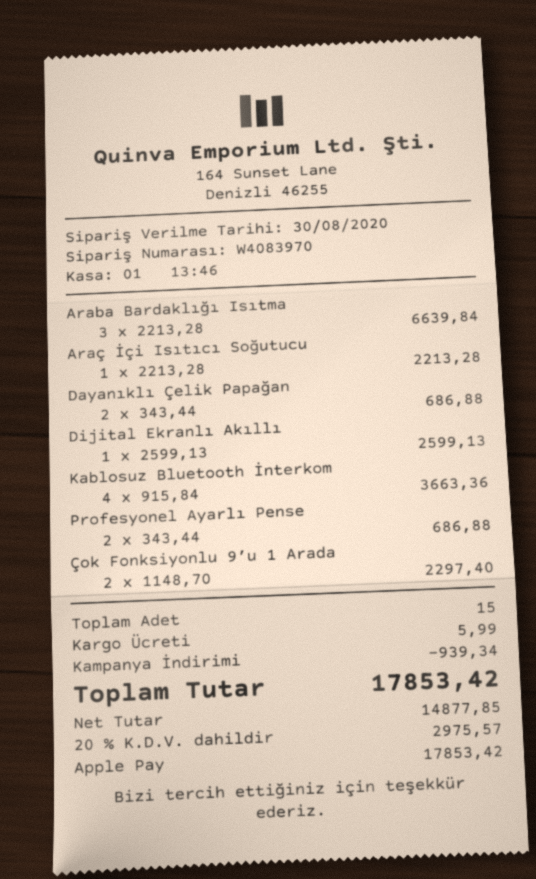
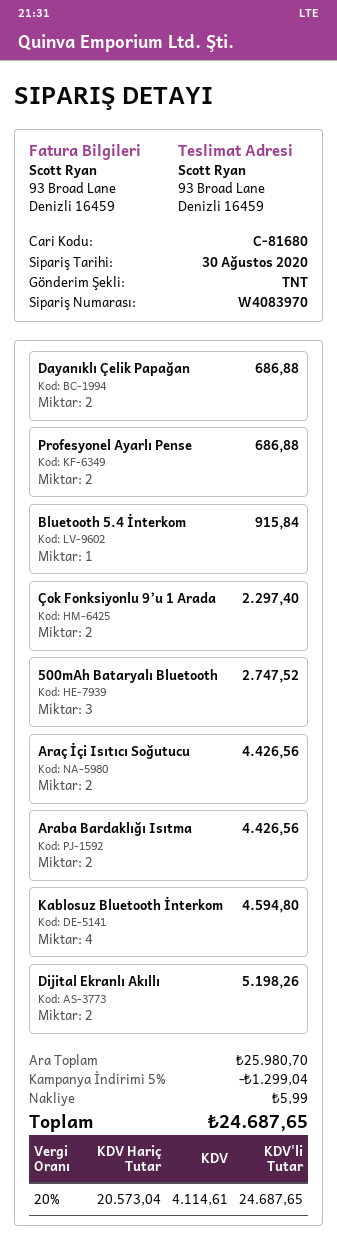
Araba Bardaklığı Isıtma: 3 for 6639.84 -> 2 for 4426.56
Araç İçi Isıtıcı Soğutucu: 1 for 2213.28 -> 2 for 4426.56
Dijital Ekranlı Akıllı: 1 for 2599.13 -> 2 for 5198.26
Kablosuz Bluetooth İnterkom: 4 for 3663.36 -> 4 for 4594.80
Bluetooth 5.4 İnterkom: none -> 1 for 915.84
500mAh Bataryalı Bluetooth: none -> 3 for 2747.52
discount: 939.34 -> 1299.04
net: 14877.85 -> 20573.04
tax: 20% = 2975.57 -> 20% = 4114.61
total: 17853.42 -> 24687.65

